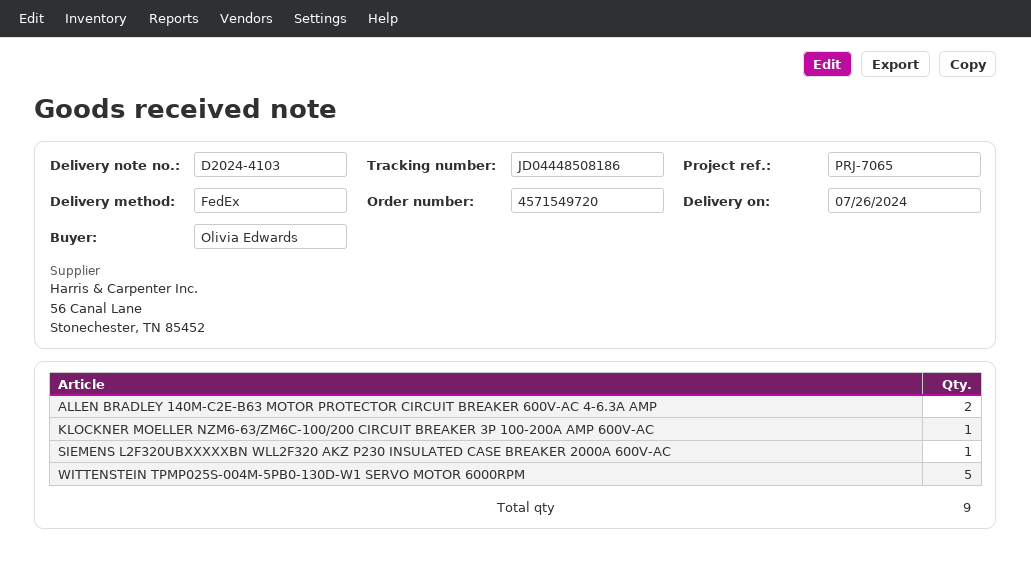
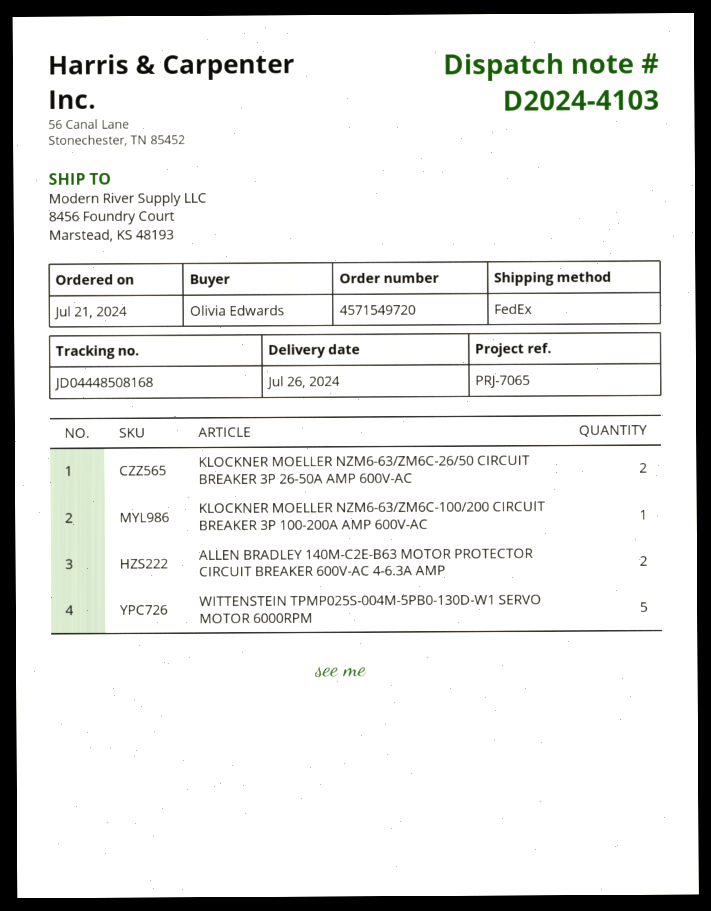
tracking number: JD04448508186 -> JD04448508168
SIEMENS L2F320UBXXXXXBN WLL2F320 AKZ P230 INSULATED CASE BREAKER 2000A 600V-AC: 1 -> none
KLOCKNER MOELLER NZM6-63/ZM6C-26/50 CIRCUIT BREAKER 3P 26-50A AMP 600V-AC: none -> 2

